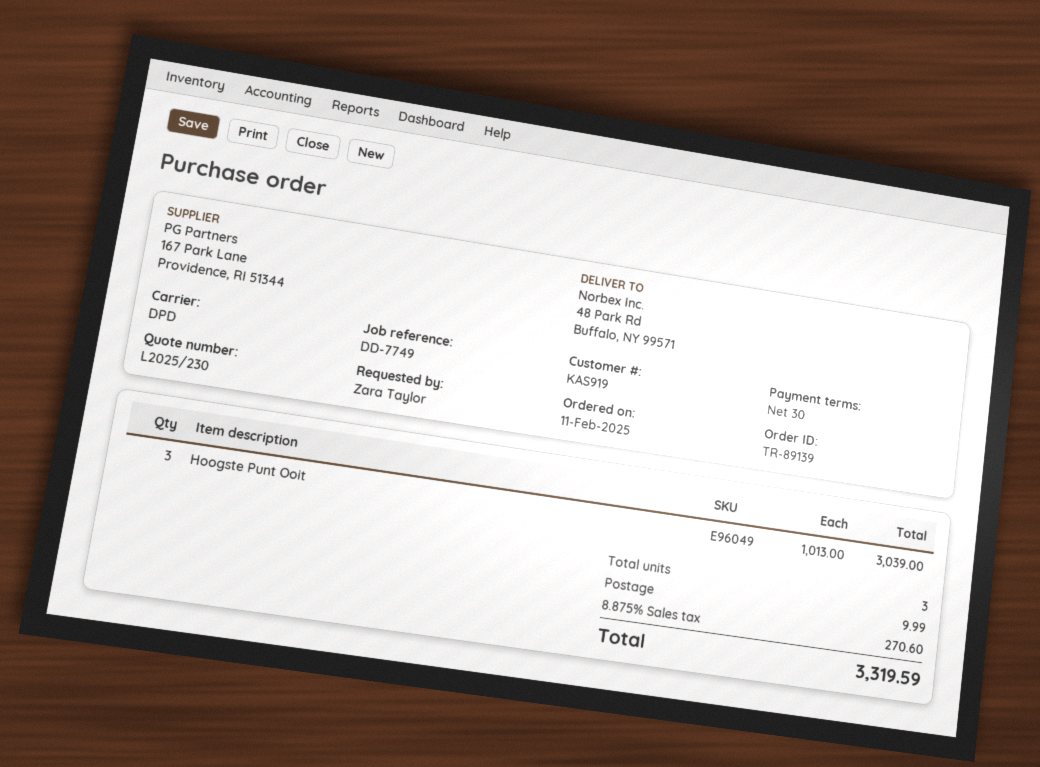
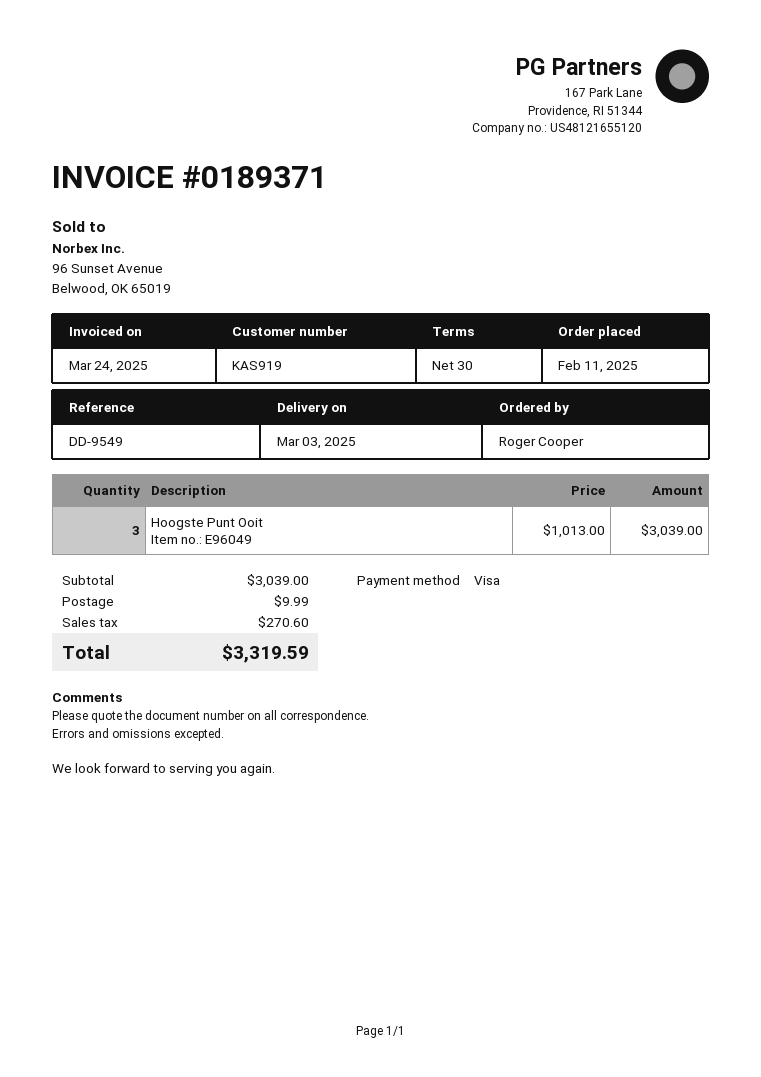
reference: DD-7749 -> DD-9549
ordered by: Zara Taylor -> Roger Cooper

